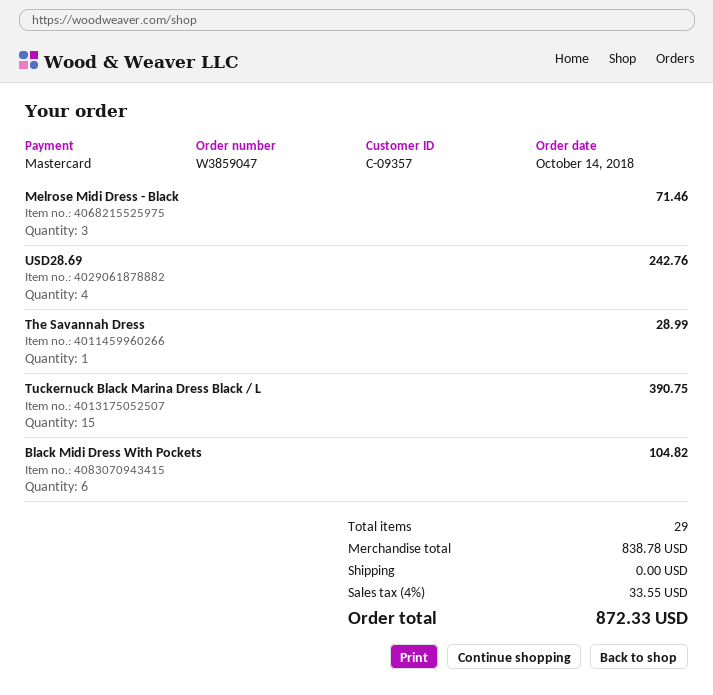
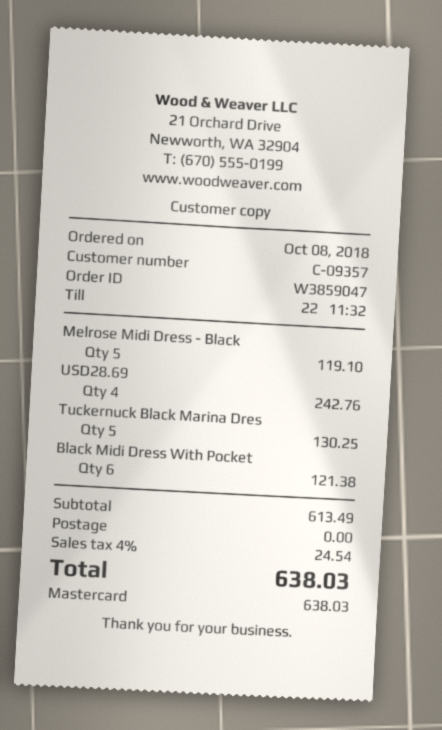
order date: 2018-10-14 -> 2018-10-08
Melrose Midi Dress - Black: 3 for 71.46 -> 5 for 119.10
The Savannah Dress: 1 for 28.99 -> none
Tuckernuck Black Marina Dress Black / L: 15 for 390.75 -> 5 for 130.25
Black Midi Dress With Pockets: 6 for 104.82 -> 6 for 121.38
subtotal: 838.78 -> 613.49
tax: 4% = 33.55 -> 4% = 24.54
total: 872.33 -> 638.03

